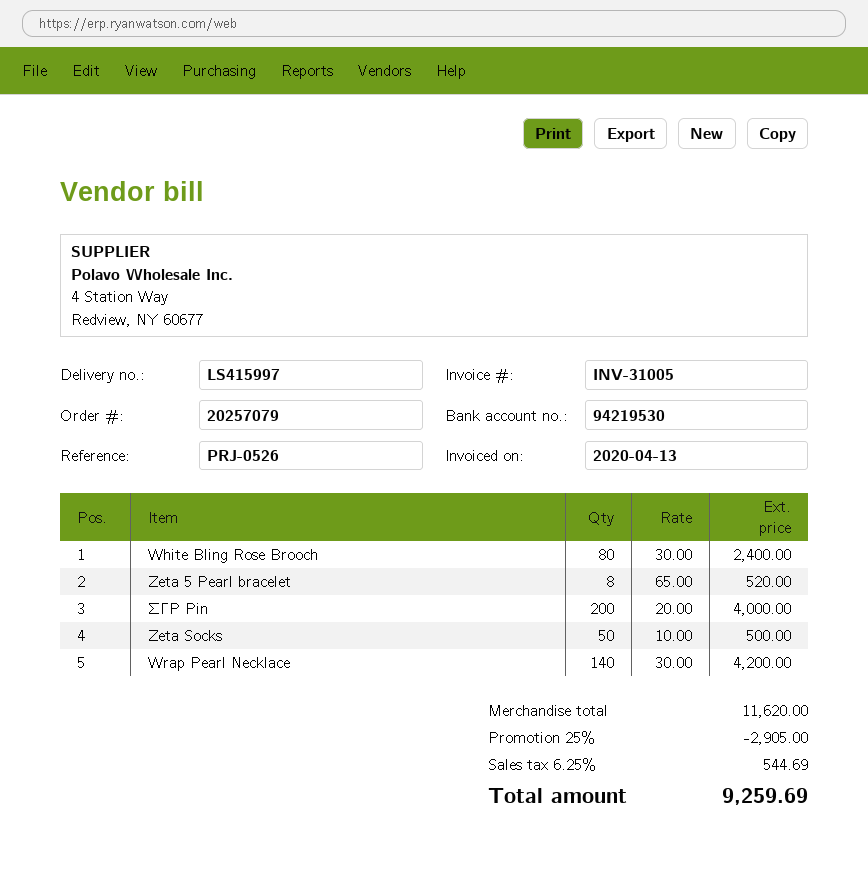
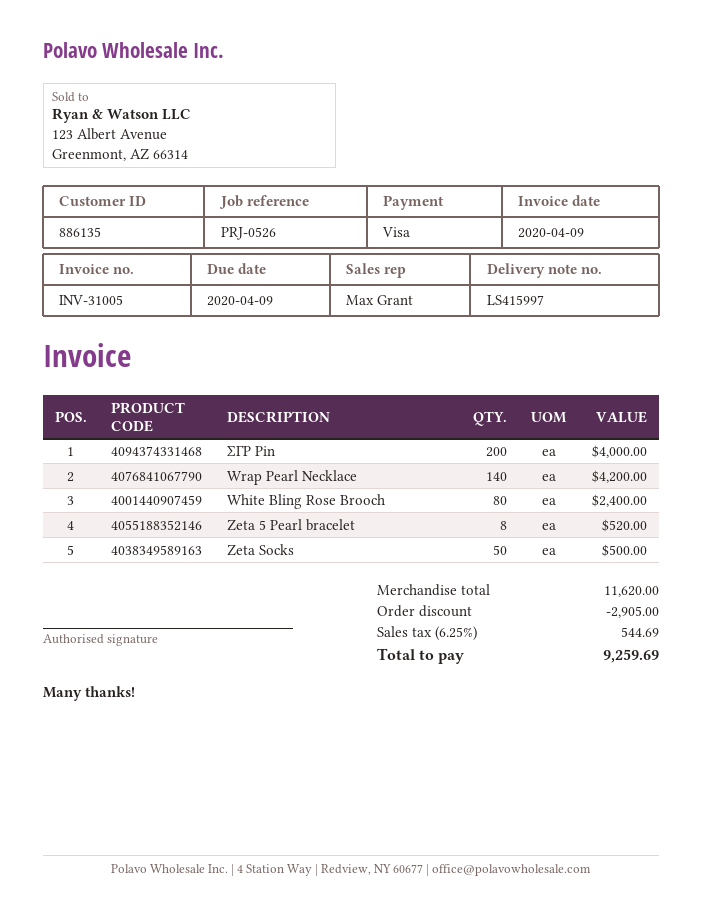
invoice date: 2020-04-13 -> 2020-04-09

